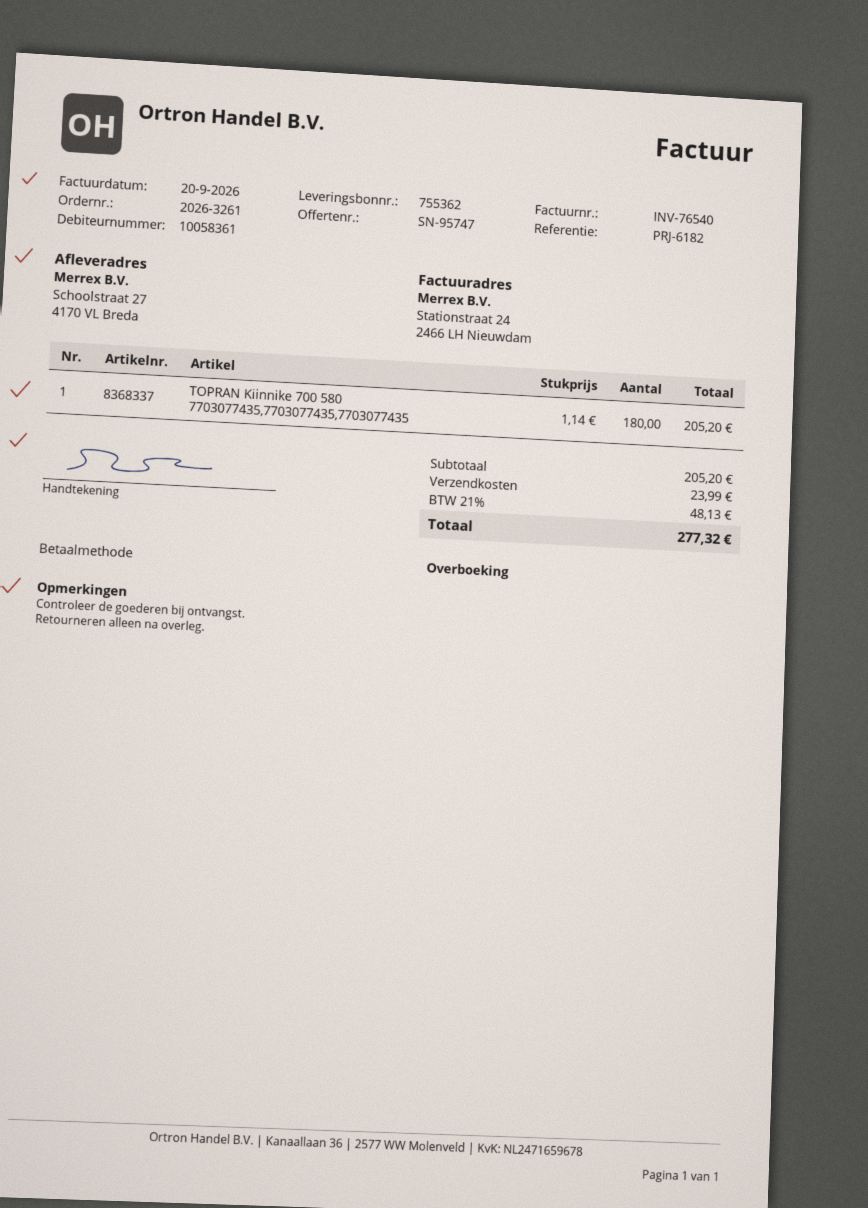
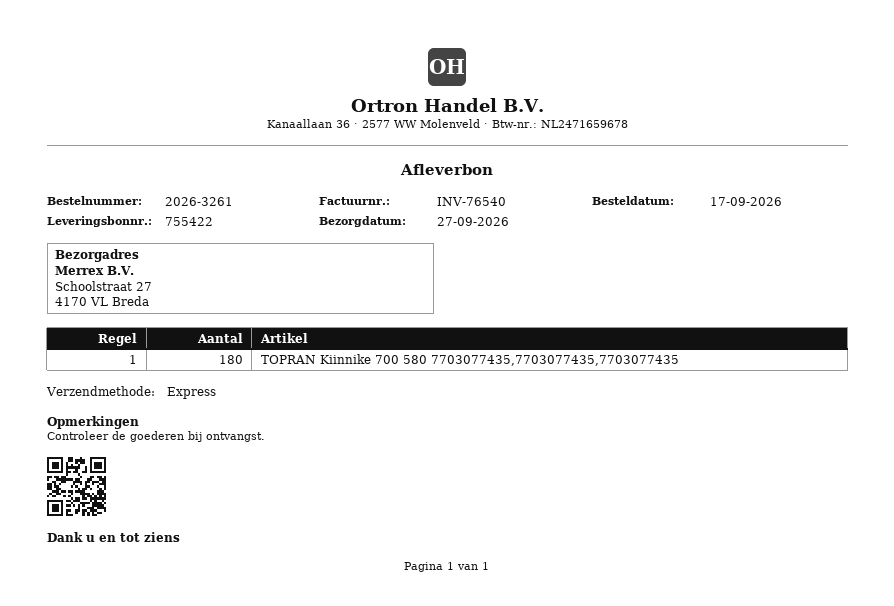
delivery note number: 755362 -> 755422

